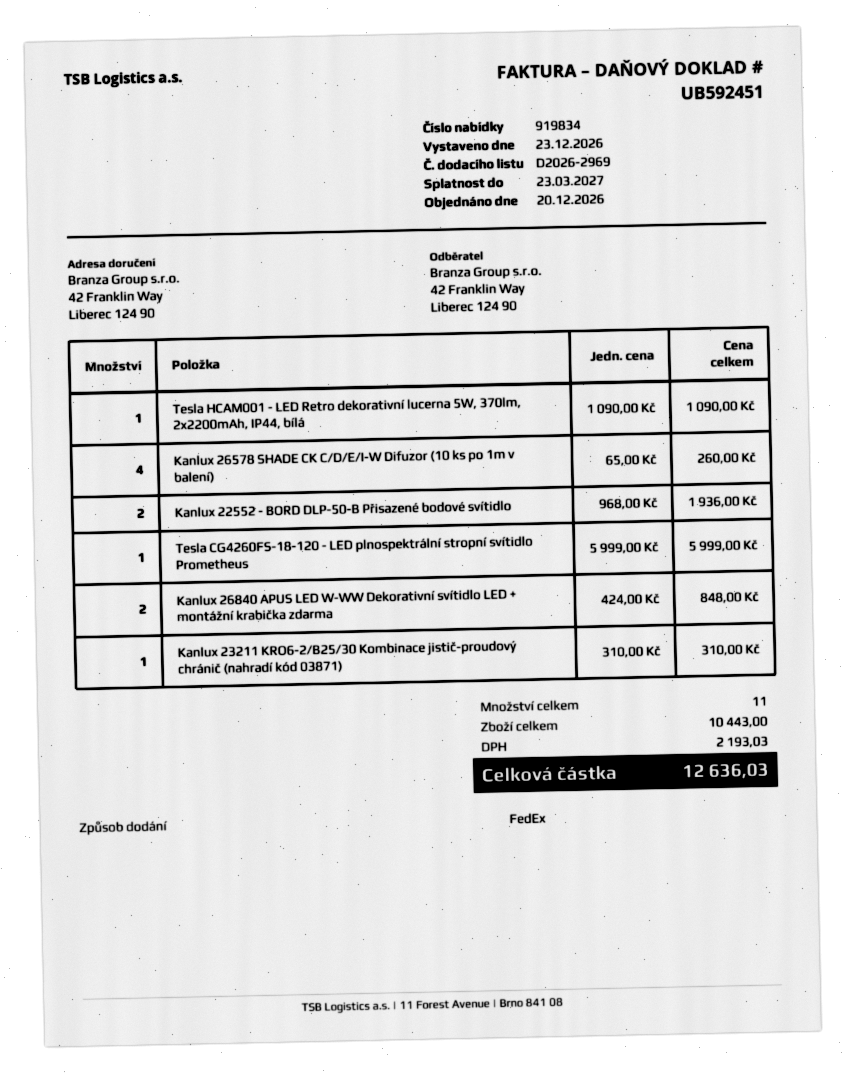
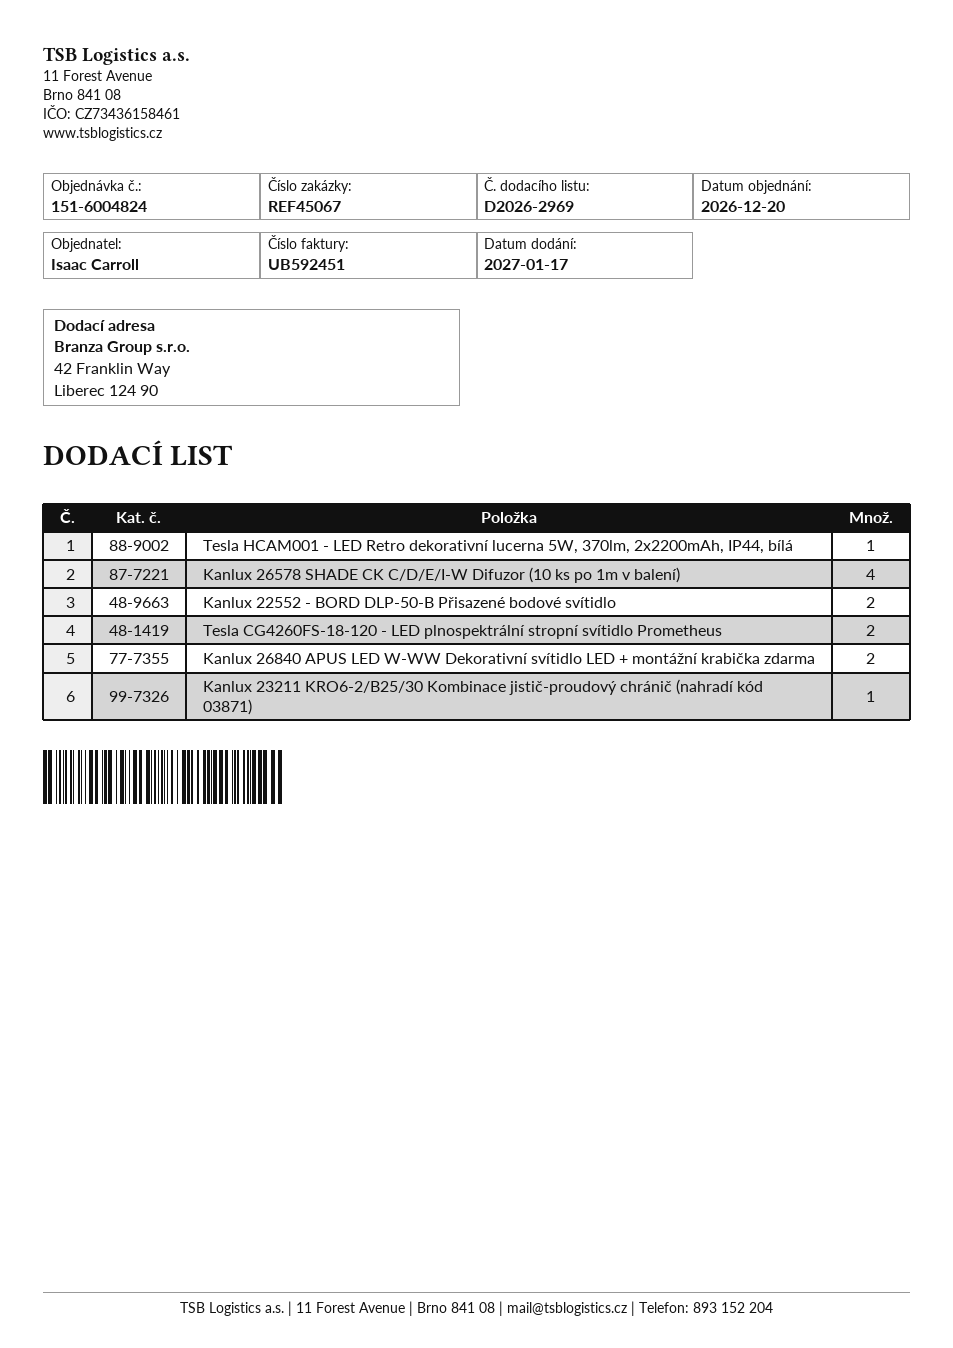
Tesla CG4260FS-18-120 - LED plnospektrální stropní svítidlo Prometheus: 1 -> 2

